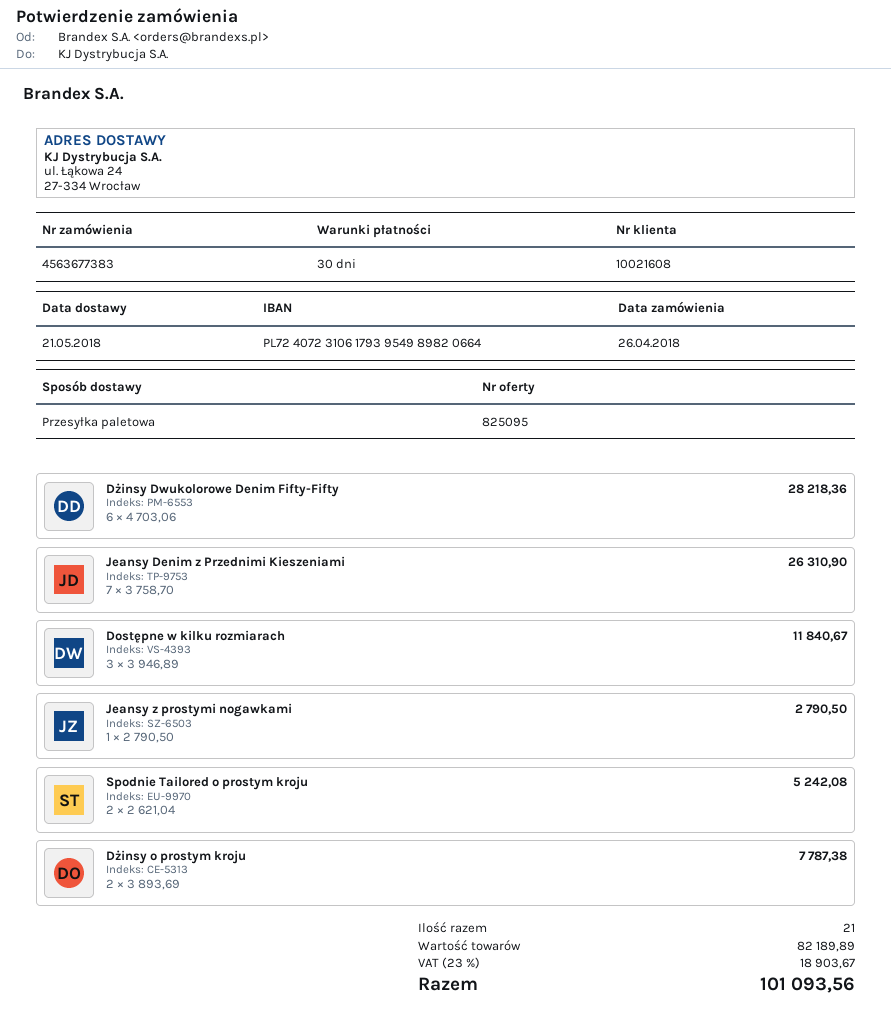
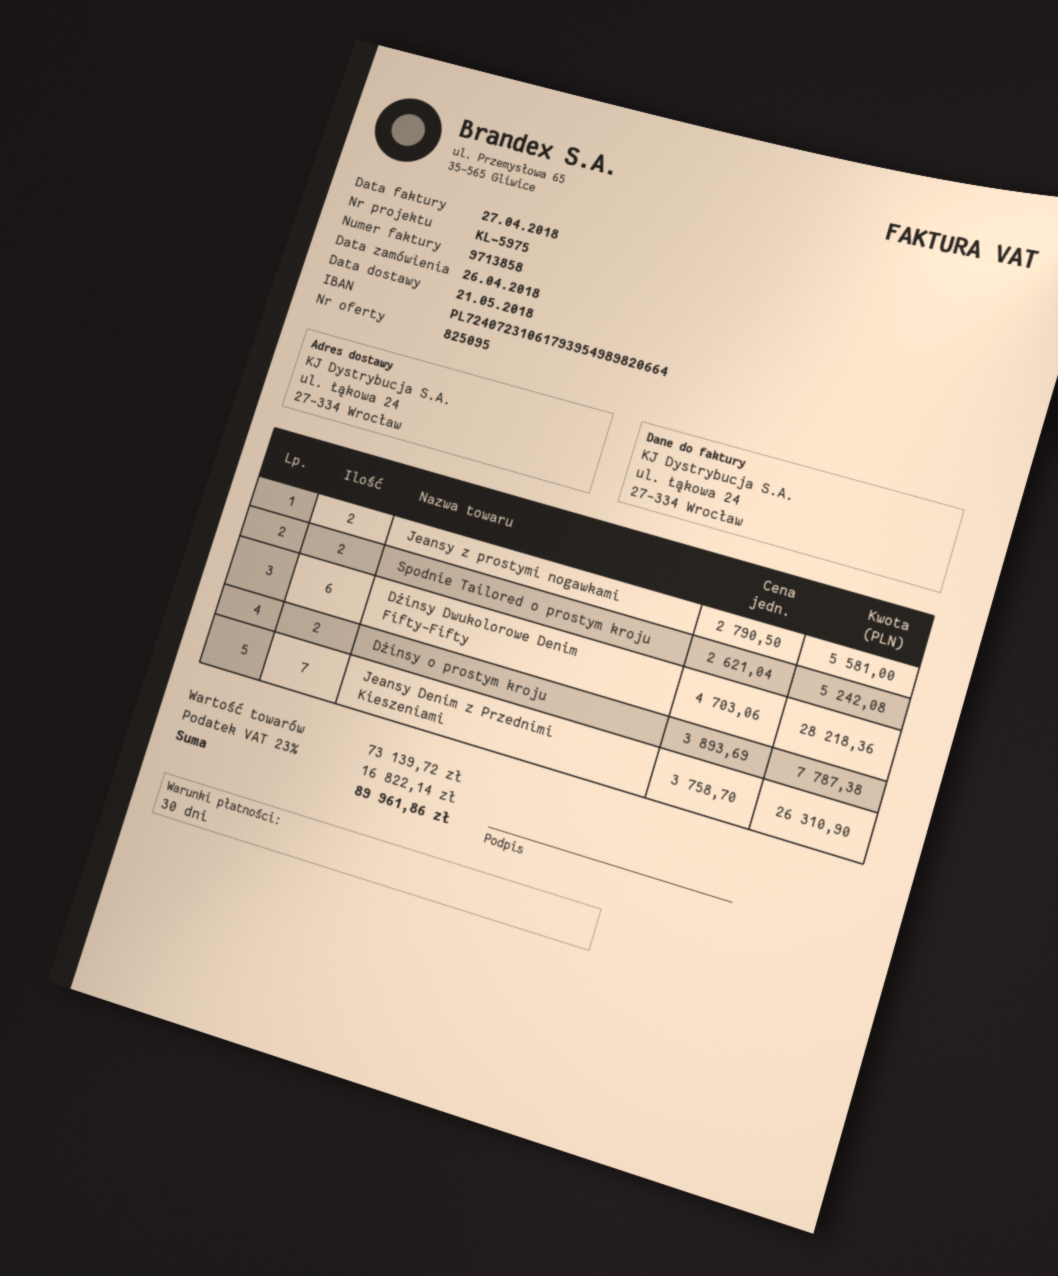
Dostępne w kilku rozmiarach: 3 x 3946.89 = 11840.67 -> none
Jeansy z prostymi nogawkami: 1 x 2790.50 = 2790.50 -> 2 x 2790.50 = 5581.00
subtotal: 82189.89 -> 73139.72
tax: 23% = 18903.67 -> 23% = 16822.14
total: 101093.56 -> 89961.86

